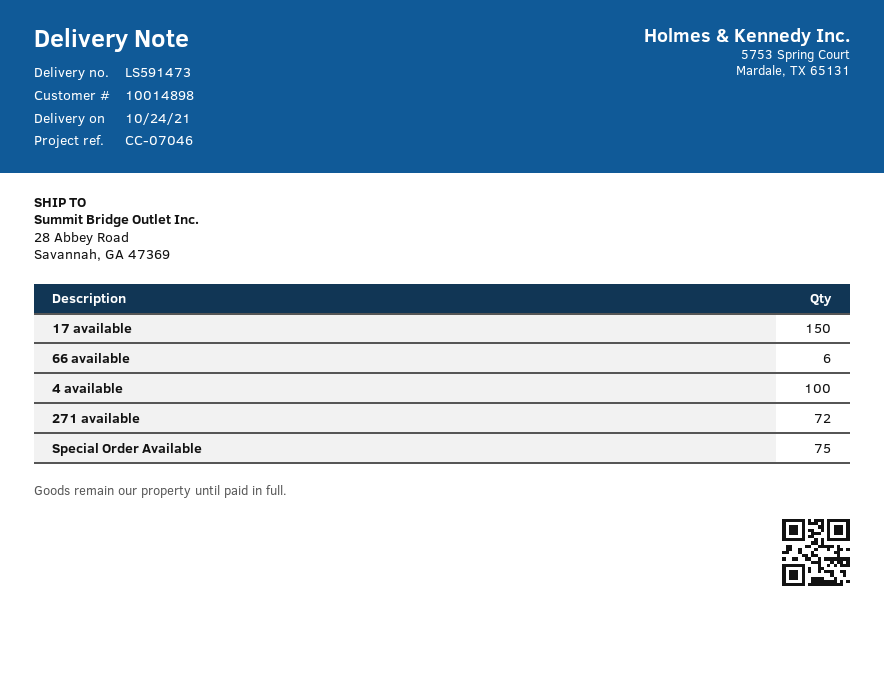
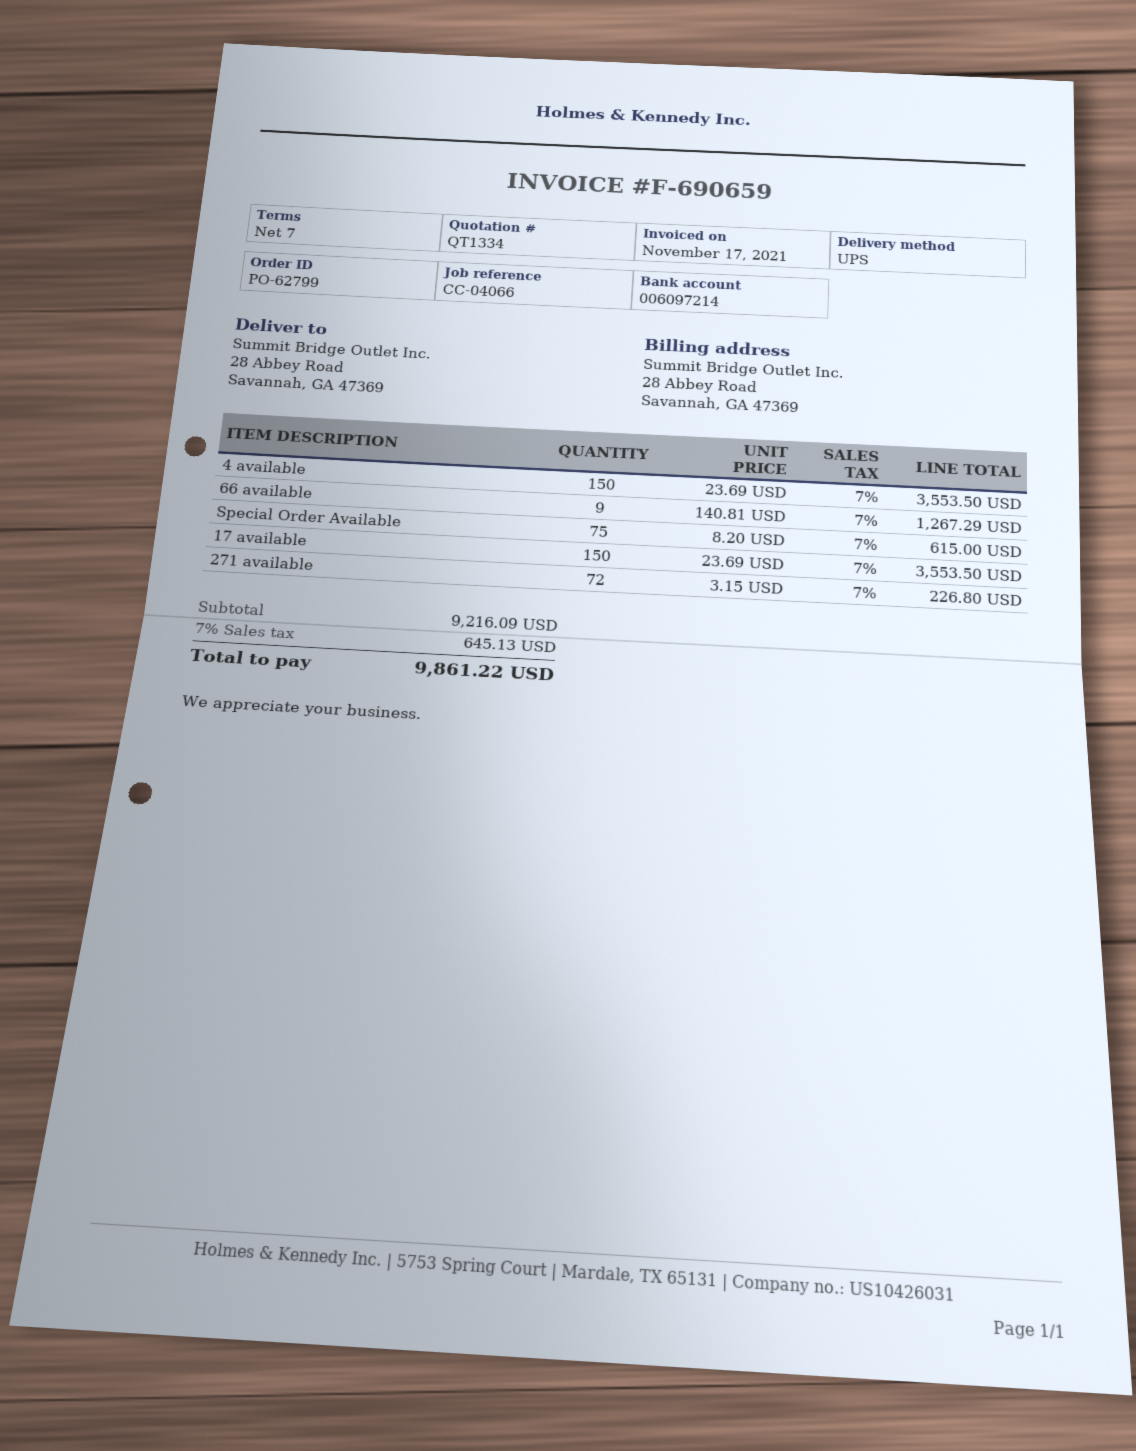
reference: CC-07046 -> CC-04066
66 available: 6 -> 9
4 available: 100 -> 150

